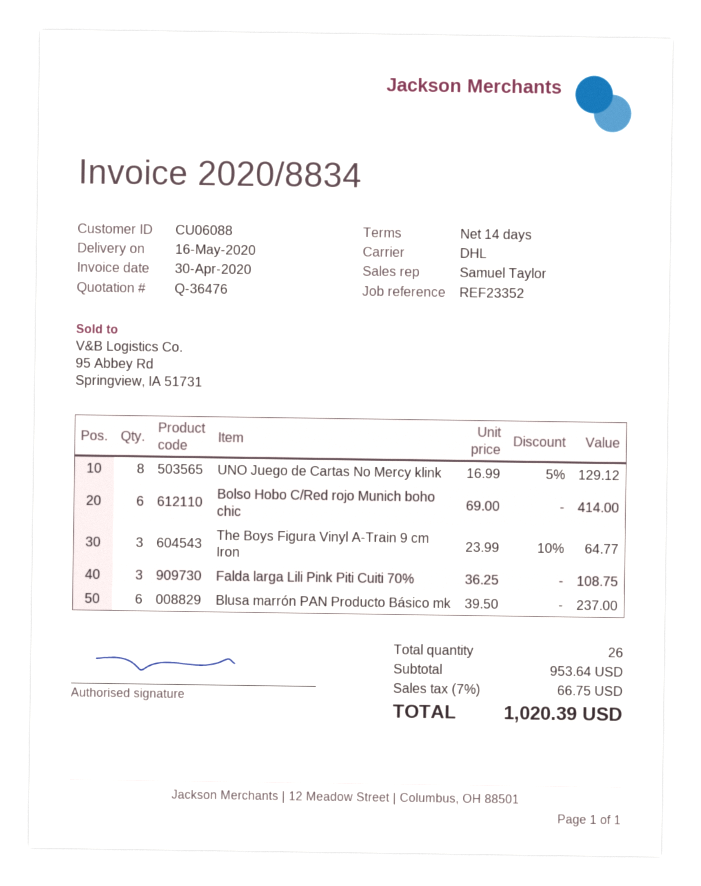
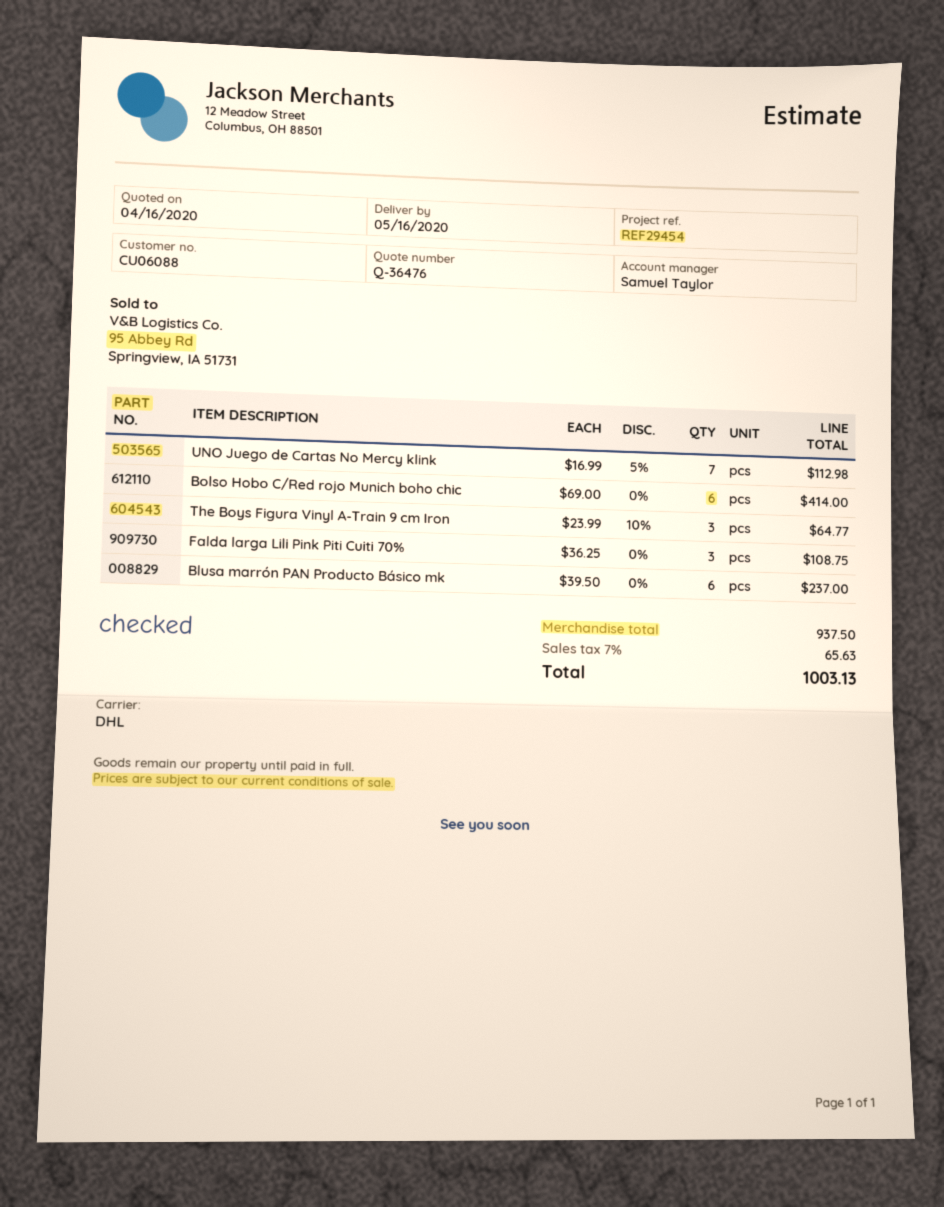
reference: REF23352 -> REF29454
UNO Juego de Cartas No Mercy klink: 8 x 16.99 - 5% = 129.12 -> 7 x 16.99 - 5% = 112.98
subtotal: 953.64 -> 937.50
tax: 7% = 66.75 -> 7% = 65.63
total: 1020.39 -> 1003.13

